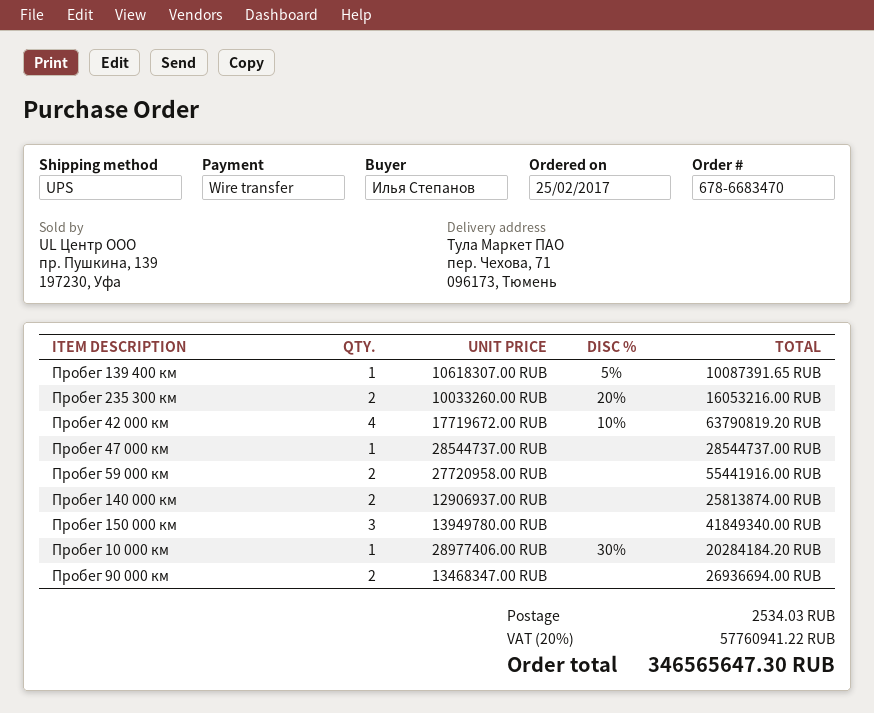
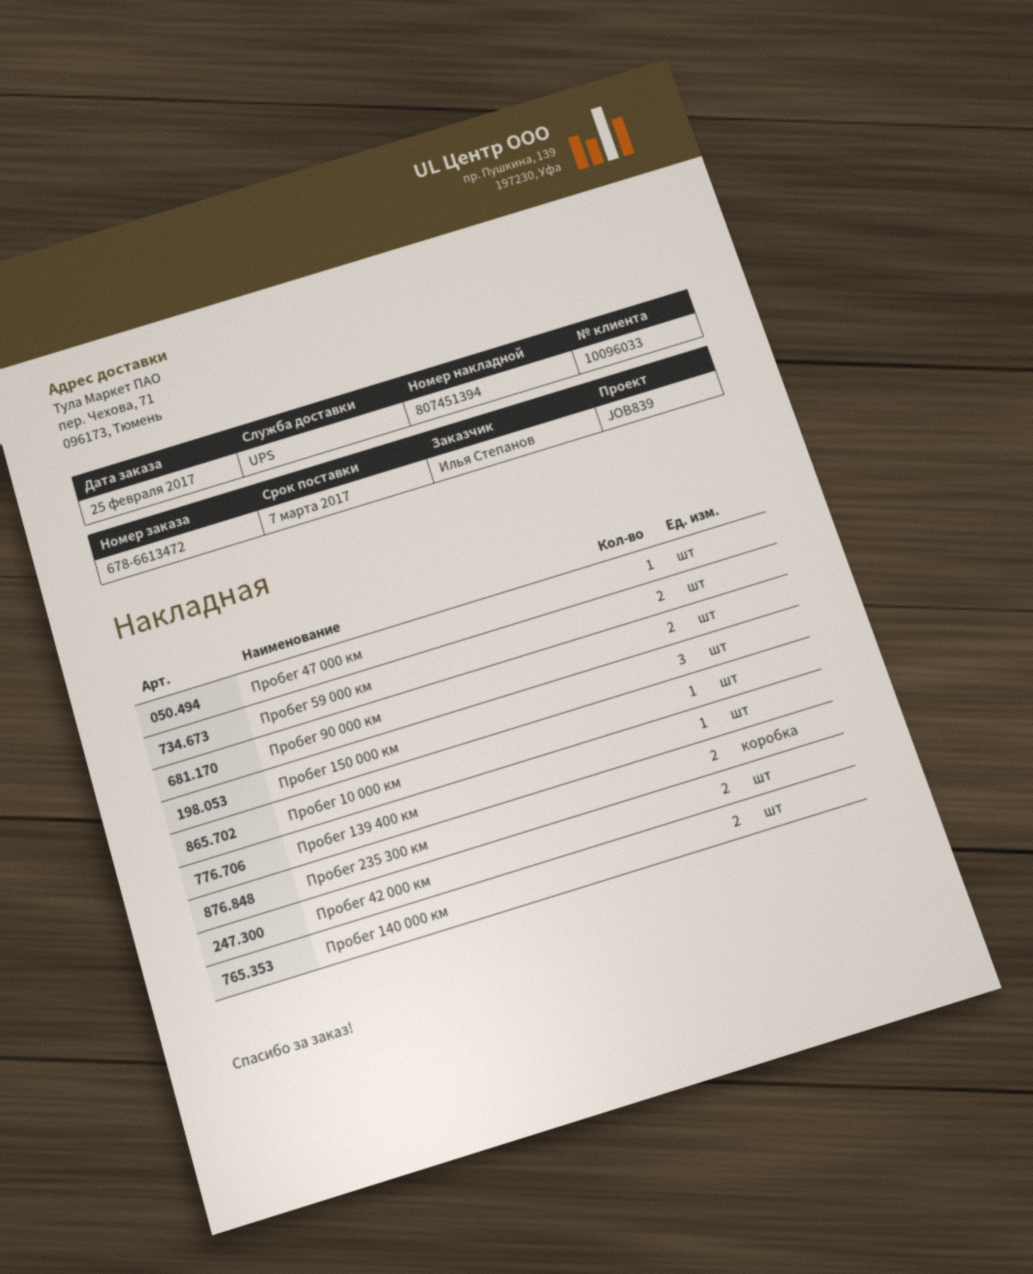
order number: 678-6683470 -> 678-6613472
Пробег 42 000 км: 4 -> 2

